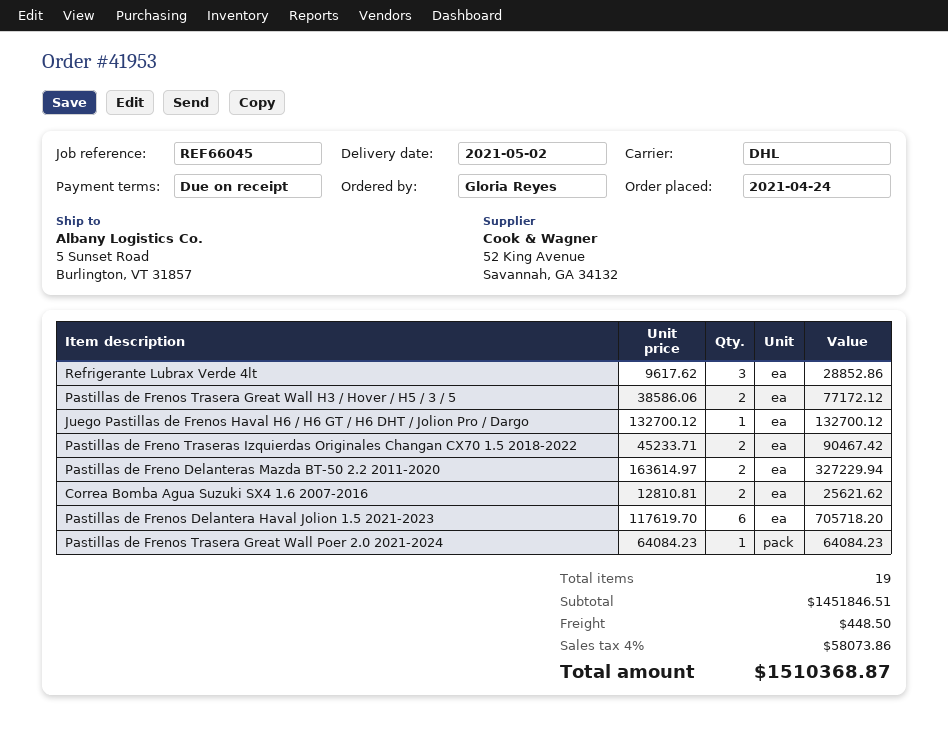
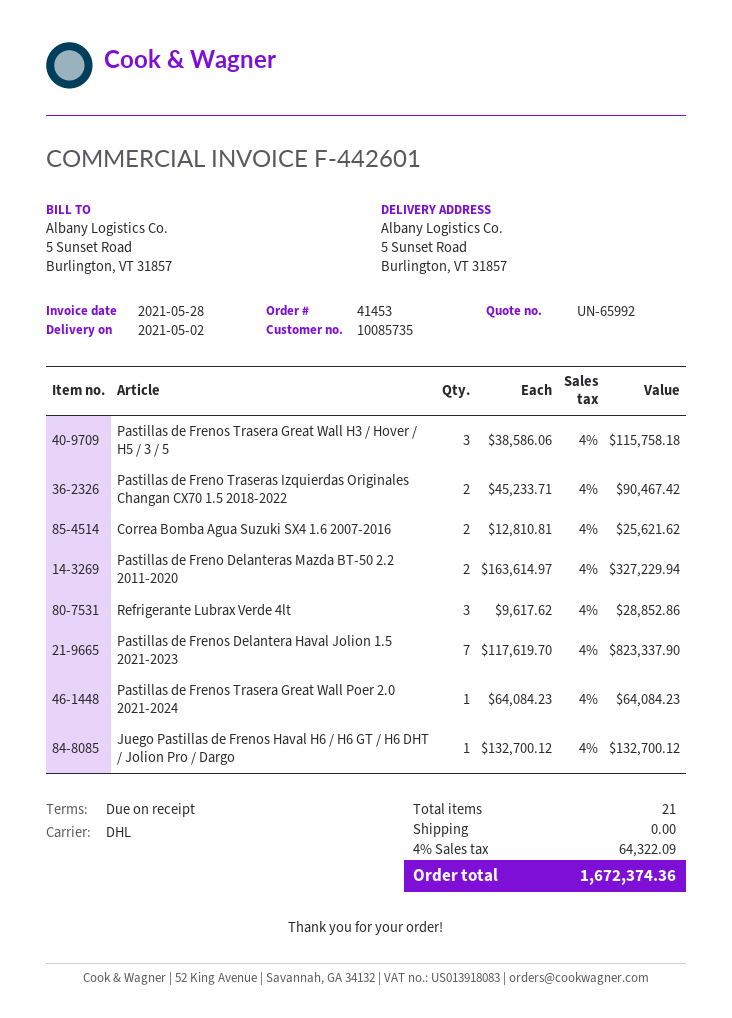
order number: 41953 -> 41453
Pastillas de Frenos Trasera Great Wall H3 / Hover / H5 / 3 / 5: 2 x 38586.06 = 77172.12 -> 3 x 38586.06 = 115758.18
Pastillas de Frenos Delantera Haval Jolion 1.5 2021-2023: 6 x 117619.70 = 705718.20 -> 7 x 117619.70 = 823337.90
total quantity: 19 -> 21
shipping: 448.50 -> 0.00
tax: 4% = 58073.86 -> 4% = 64322.09
total: 1510368.87 -> 1672374.36

